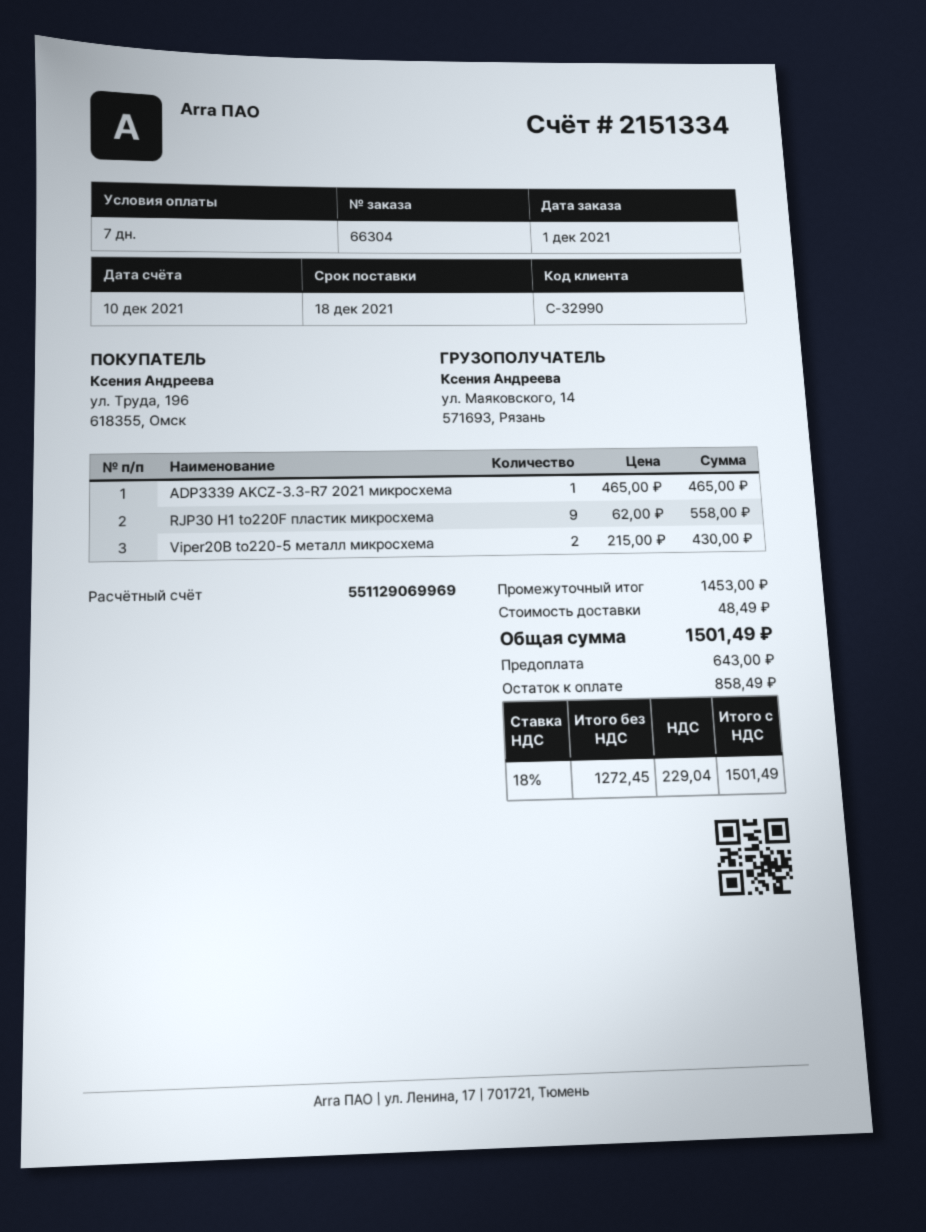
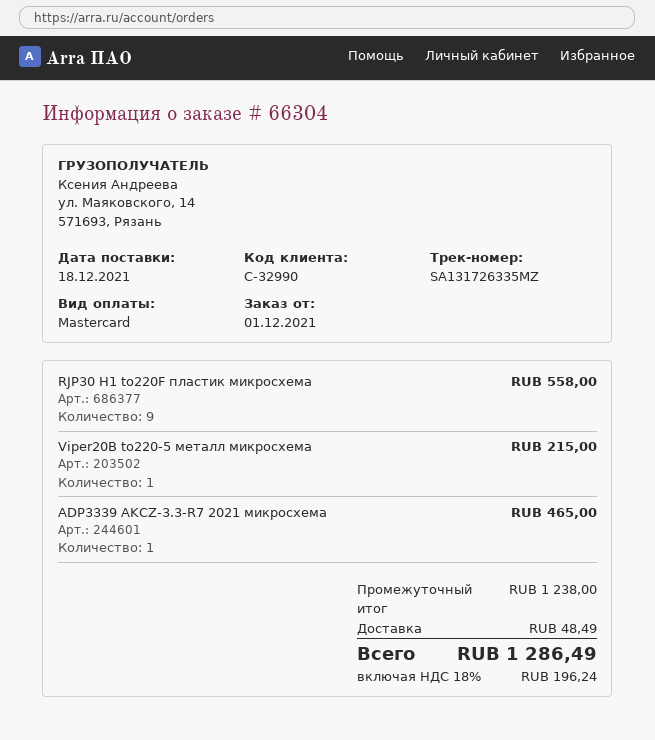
Viper20B to220-5 металл микросхема: 2 for 430.00 -> 1 for 215.00
subtotal: 1453.00 -> 1238.00
tax: 18% = 229.04 -> 18% = 196.24
total: 1501.49 -> 1286.49

